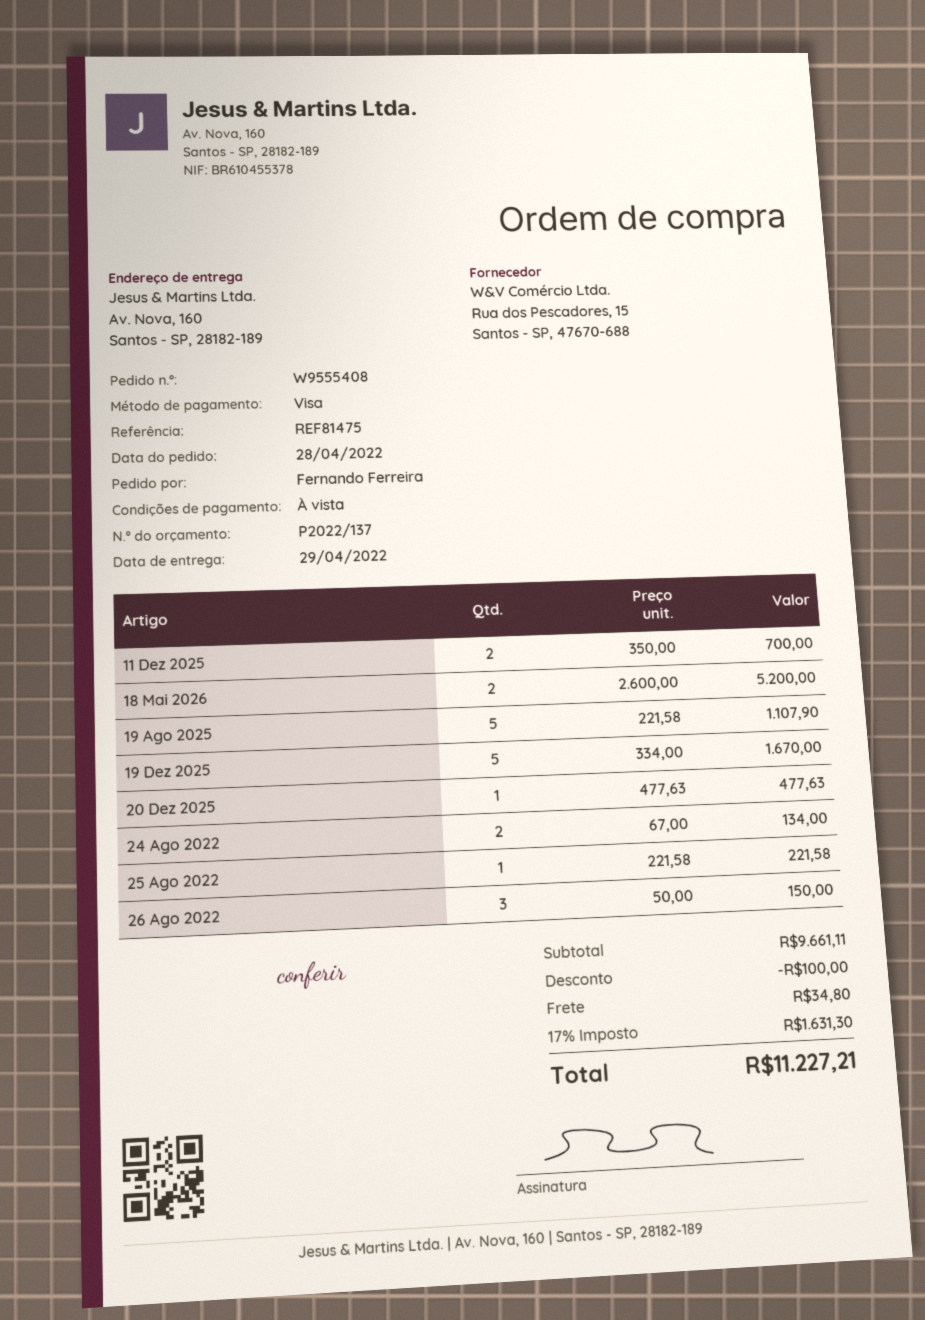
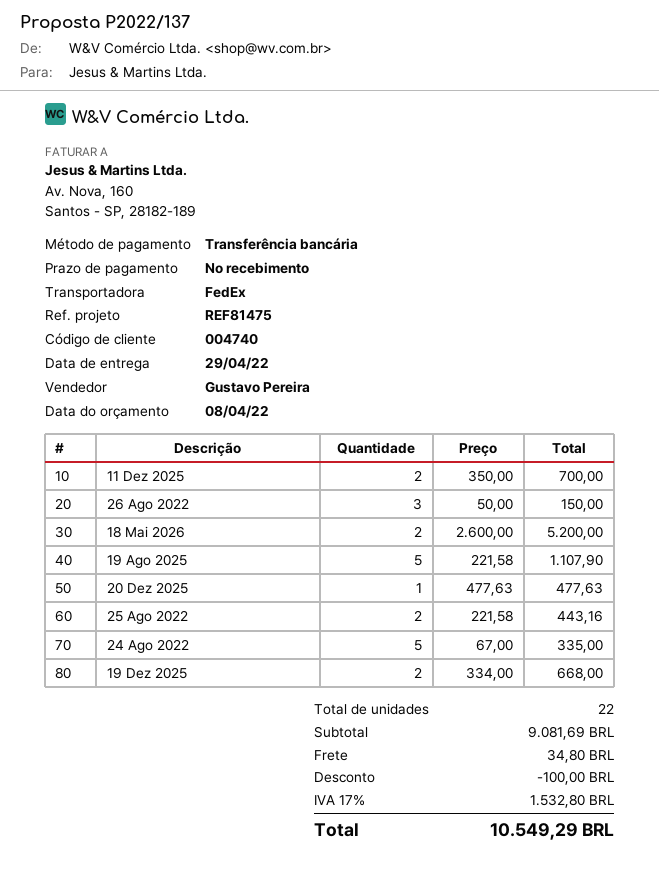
payment method: Visa -> bank transfer
19 Dez 2025: 5 x 334.00 = 1670.00 -> 2 x 334.00 = 668.00
24 Ago 2022: 2 x 67.00 = 134.00 -> 5 x 67.00 = 335.00
25 Ago 2022: 1 x 221.58 = 221.58 -> 2 x 221.58 = 443.16
subtotal: 9661.11 -> 9081.69
tax: 17% = 1631.30 -> 17% = 1532.80
total: 11227.21 -> 10549.29

